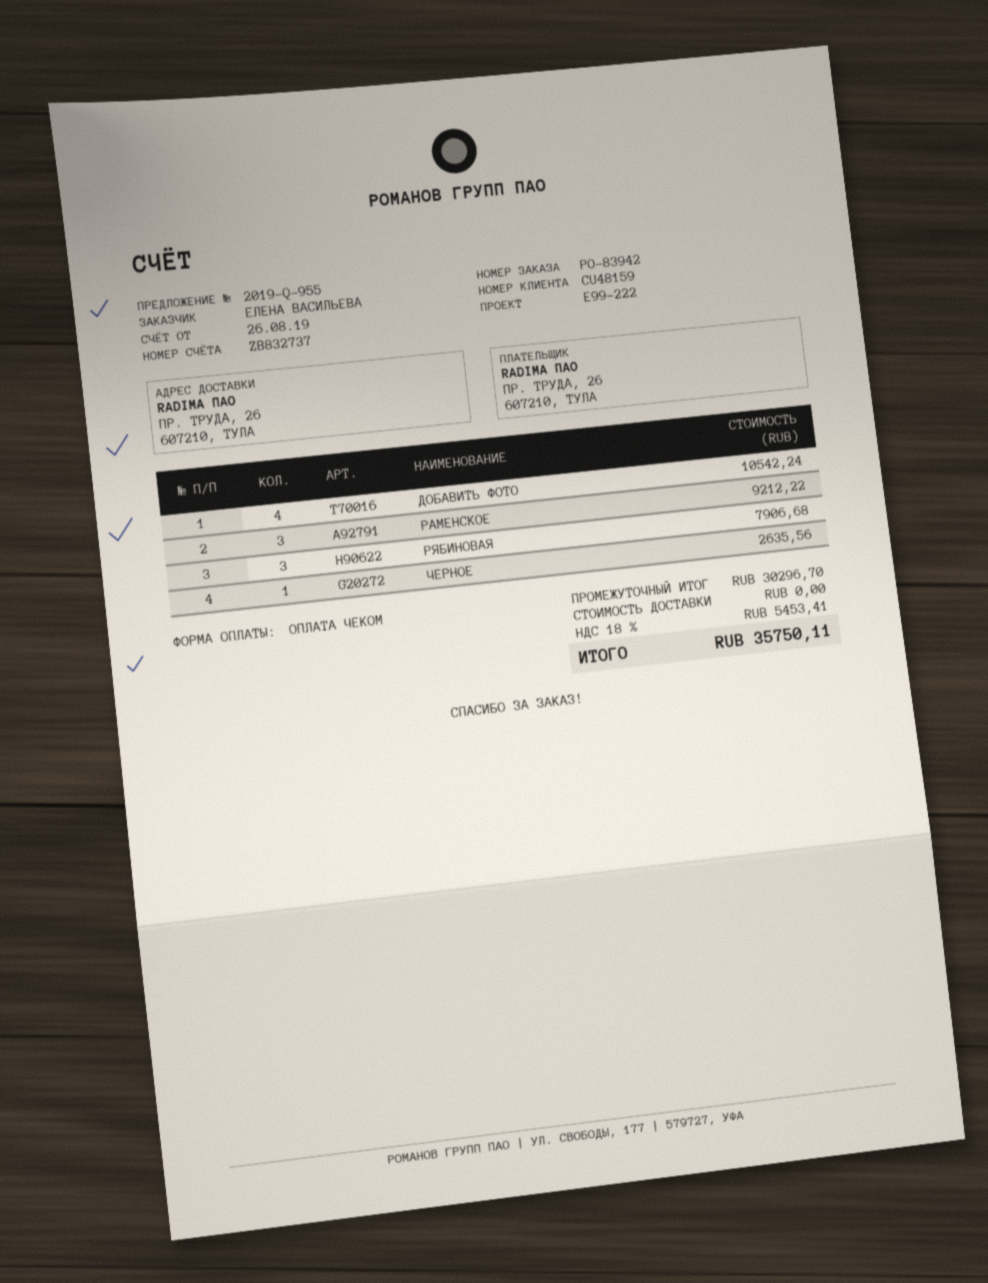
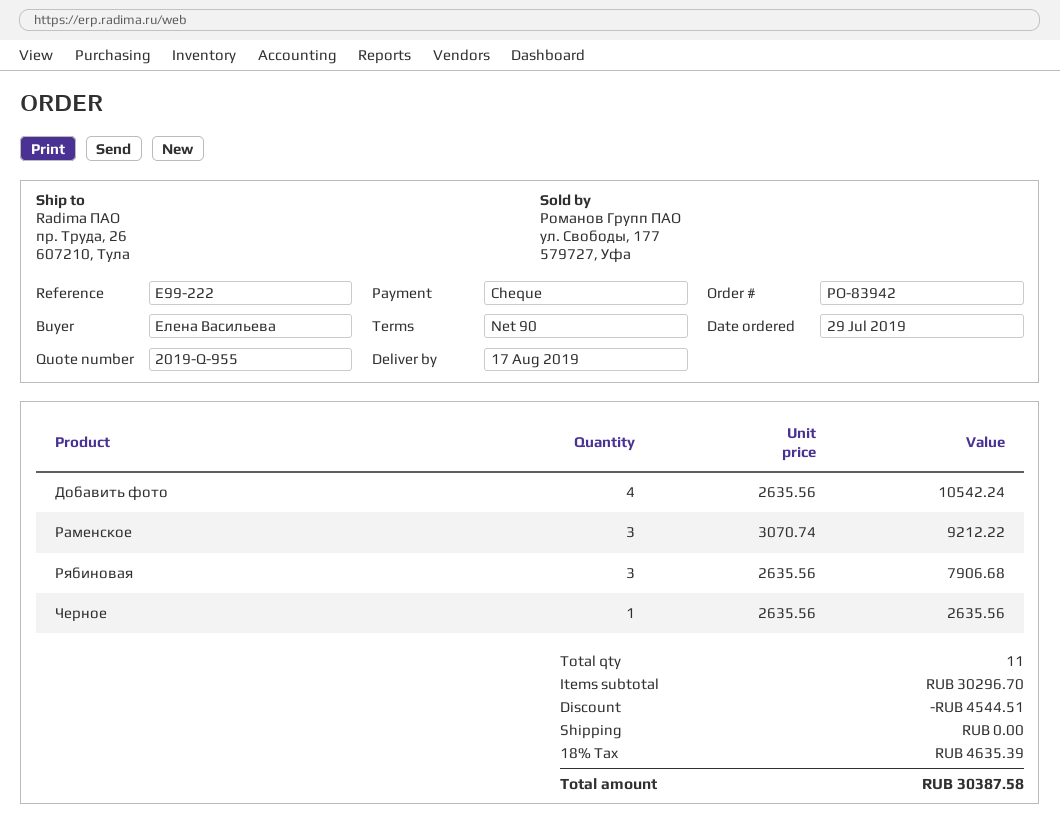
discount: none -> 4544.51
tax: 18% = 5453.41 -> 18% = 4635.39
total: 35750.11 -> 30387.58

